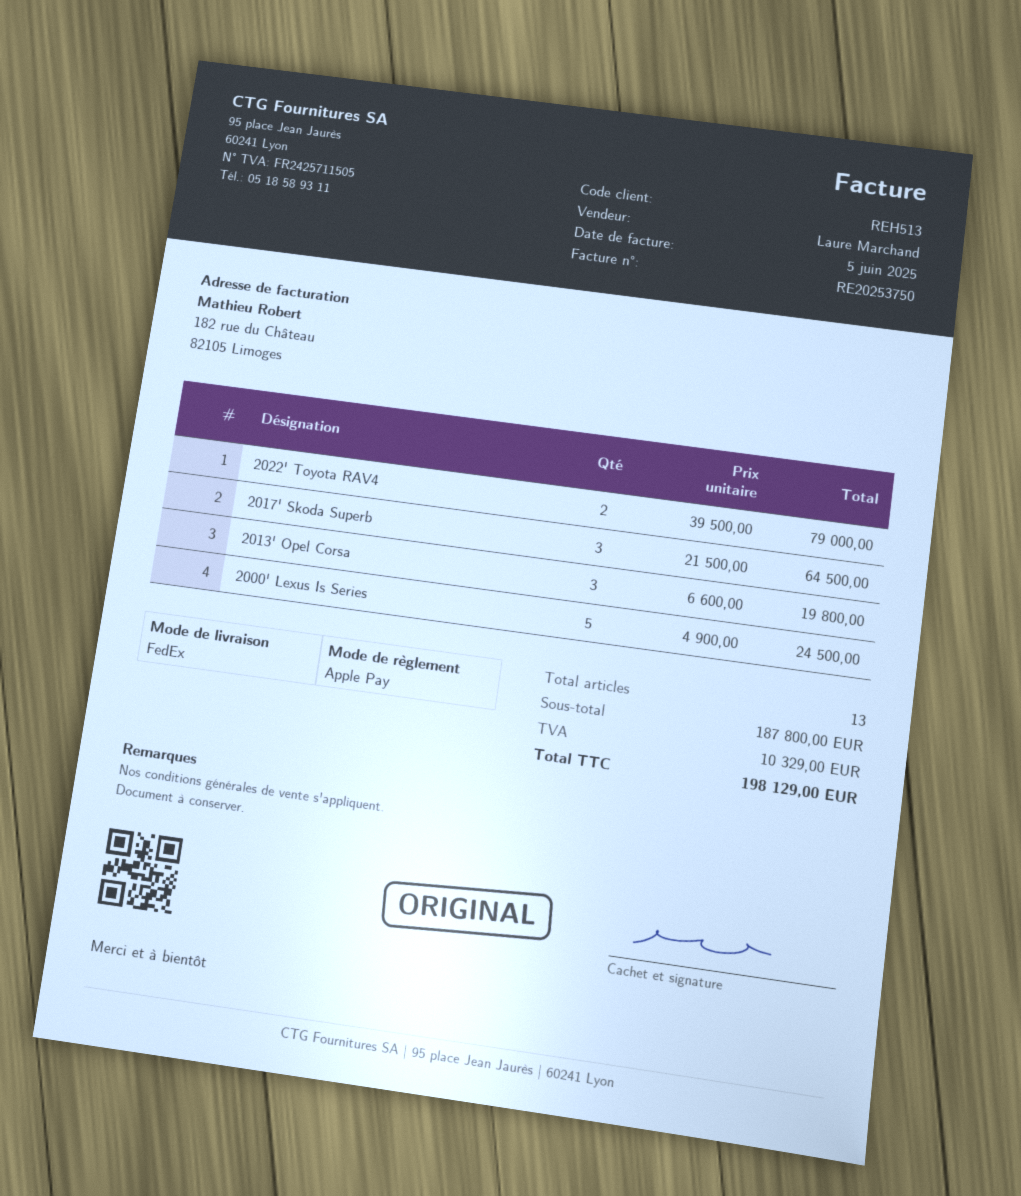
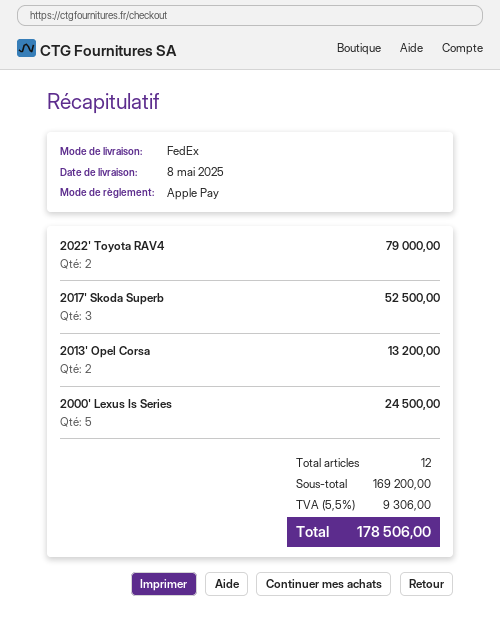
2017' Skoda Superb: 3 for 64500.00 -> 3 for 52500.00
2013' Opel Corsa: 3 for 19800.00 -> 2 for 13200.00
total quantity: 13 -> 12
subtotal: 187800.00 -> 169200.00
tax: 10329.00 -> 9306.00
total: 198129.00 -> 178506.00

